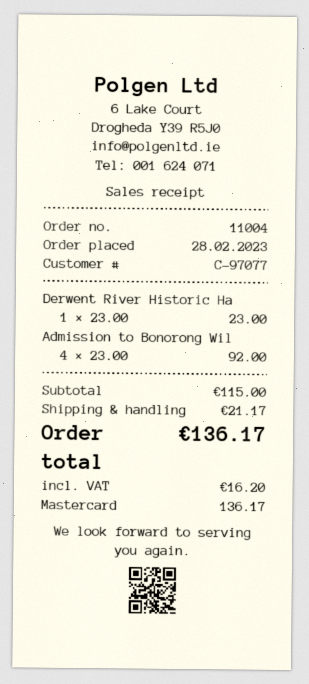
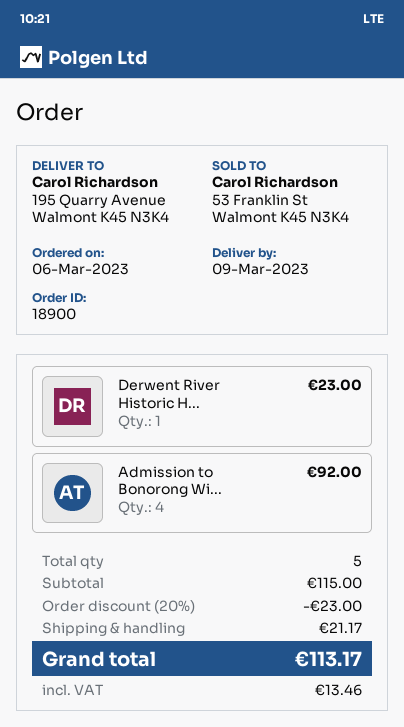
order number: 11004 -> 18900
order date: 2023-02-28 -> 2023-03-06
discount: none -> 20% = 23.00
tax: 16.20 -> 13.46
total: 136.17 -> 113.17

